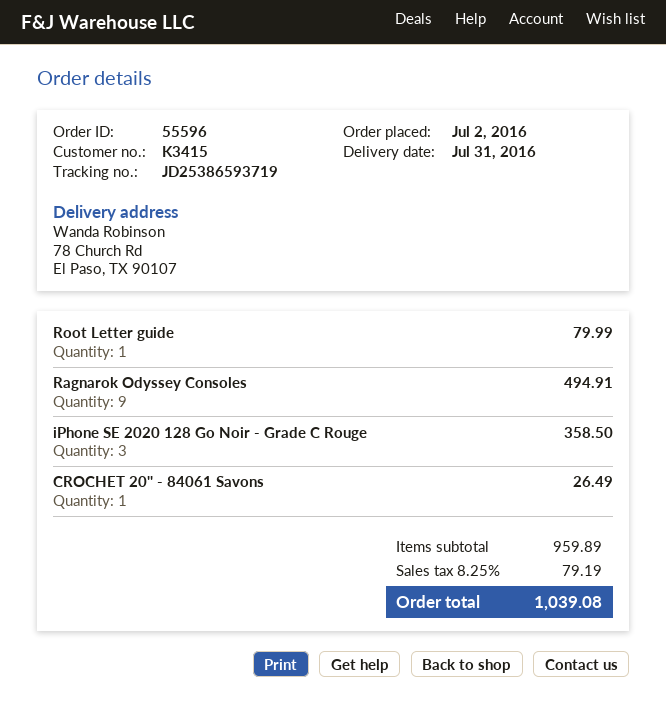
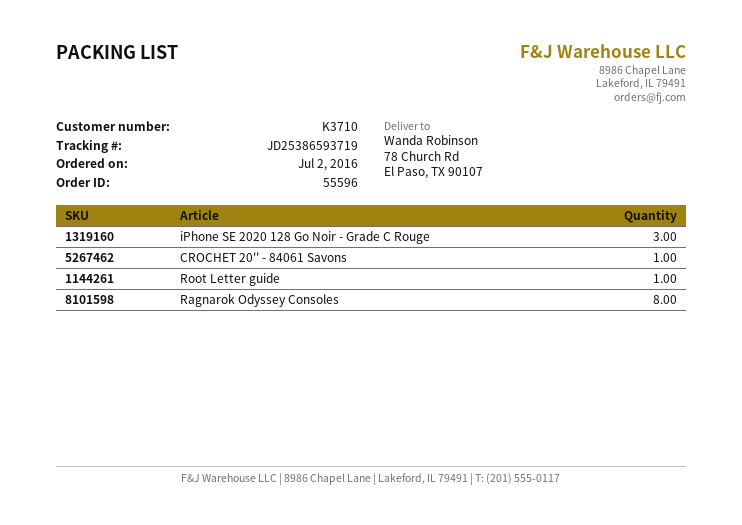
customer number: K3415 -> K3710
Ragnarok Odyssey Consoles: 9 -> 8

